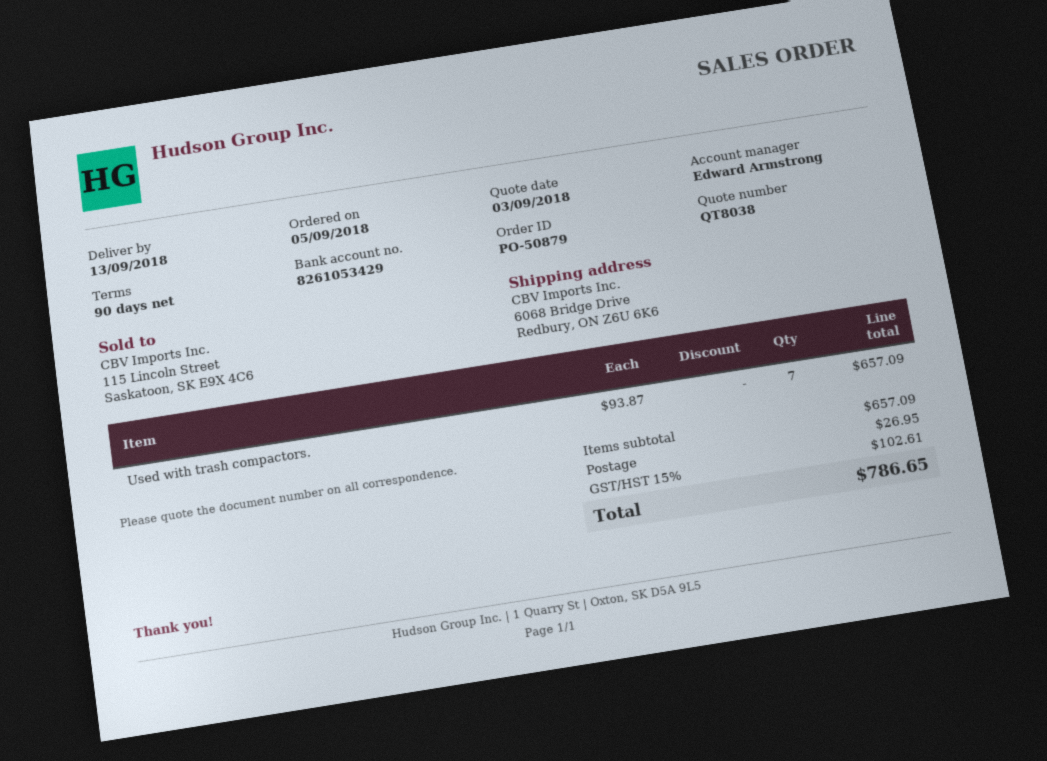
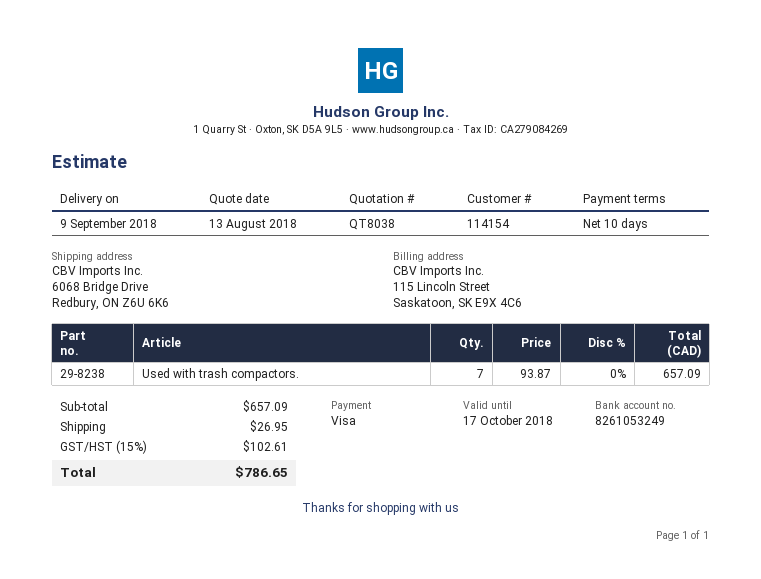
quote date: 2018-09-03 -> 2018-08-13
delivery date: 2018-09-13 -> 2018-09-09
payment terms: 90 days -> 10 days
bank account: 8261053429 -> 8261053249

